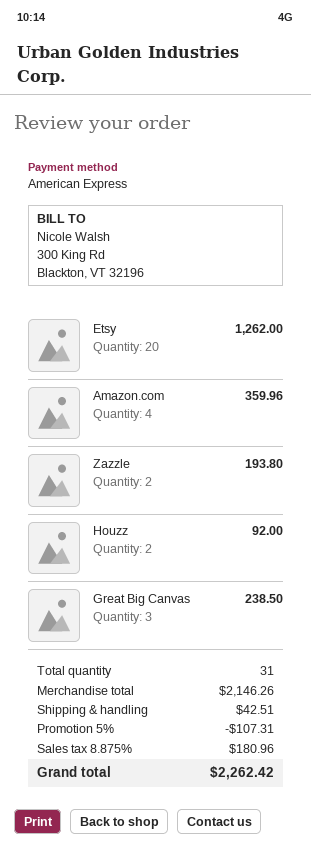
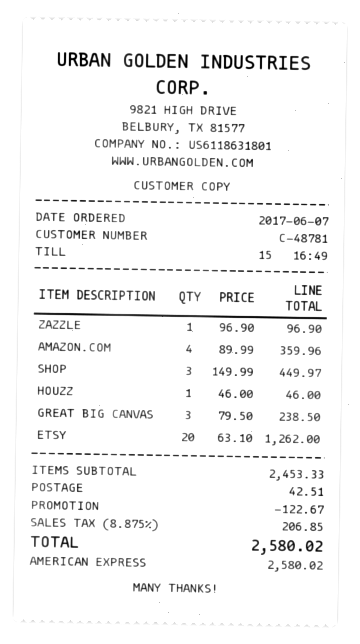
Zazzle: 2 for 193.80 -> 1 for 96.90
Houzz: 2 for 92.00 -> 1 for 46.00
SHOP: none -> 3 for 449.97
subtotal: 2146.26 -> 2453.33
discount: 107.31 -> 122.67
tax: 8.875% = 180.96 -> 8.875% = 206.85
total: 2262.42 -> 2580.02

